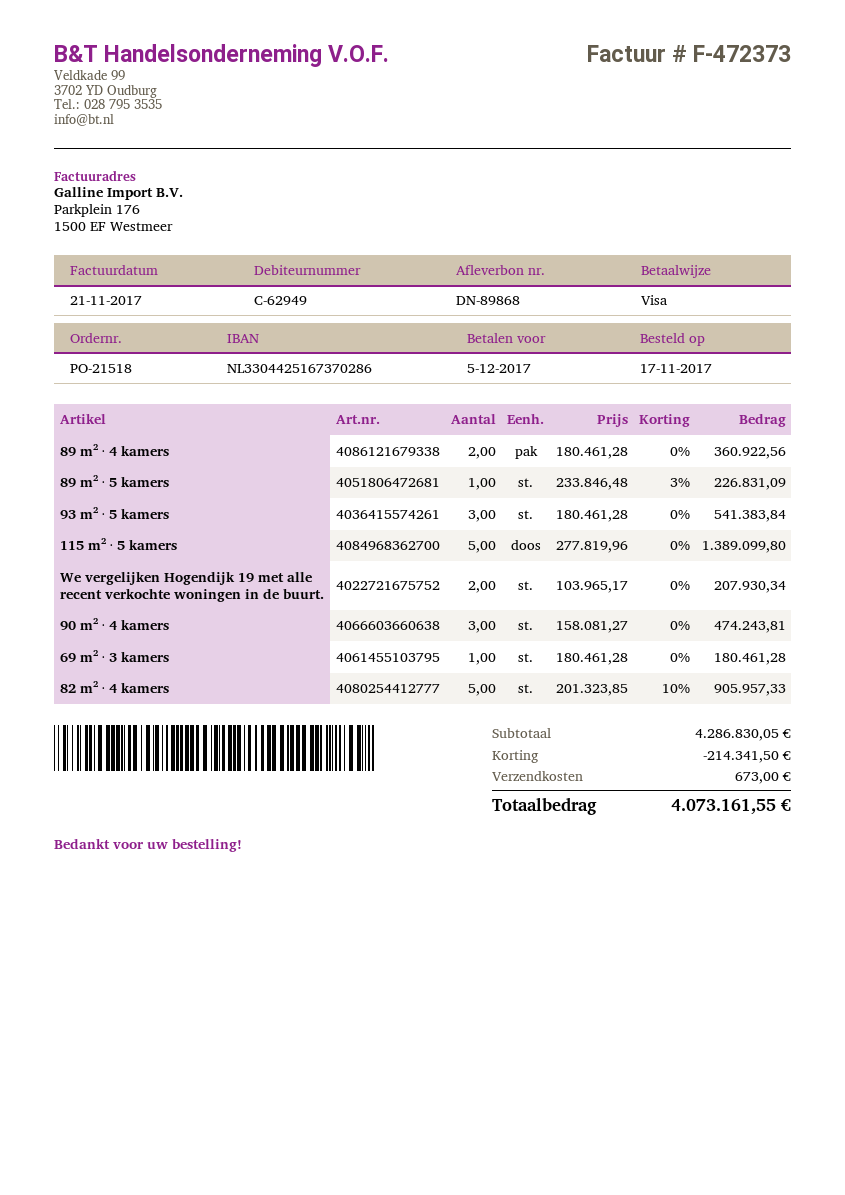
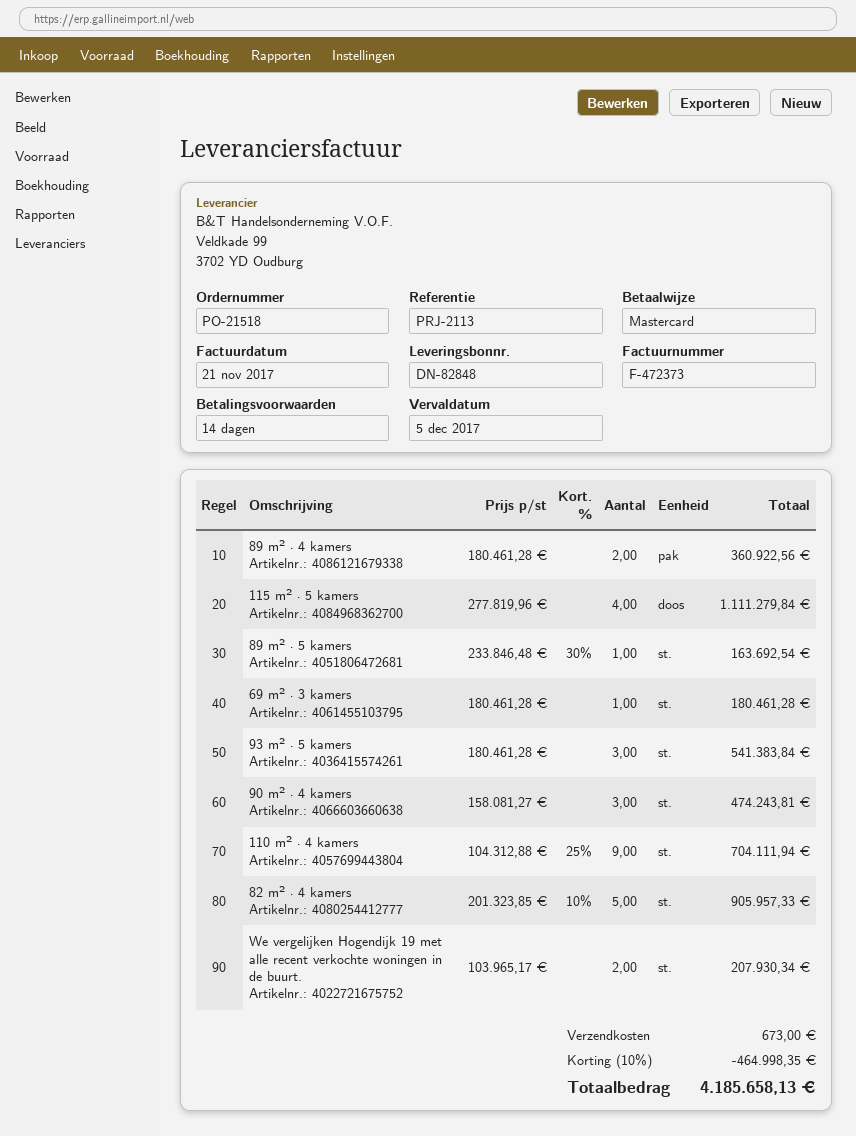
delivery note number: DN-89868 -> DN-82848
payment method: Visa -> Mastercard
89 m² · 5 kamers: 1 x 233846.48 - 3% = 226831.09 -> 1 x 233846.48 - 30% = 163692.54
115 m² · 5 kamers: 5 x 277819.96 = 1389099.80 -> 4 x 277819.96 = 1111279.84
110 m² · 4 kamers: none -> 9 x 104312.88 - 25% = 704111.94
discount: 214341.50 -> 464998.35
total: 4073161.55 -> 4185658.13

